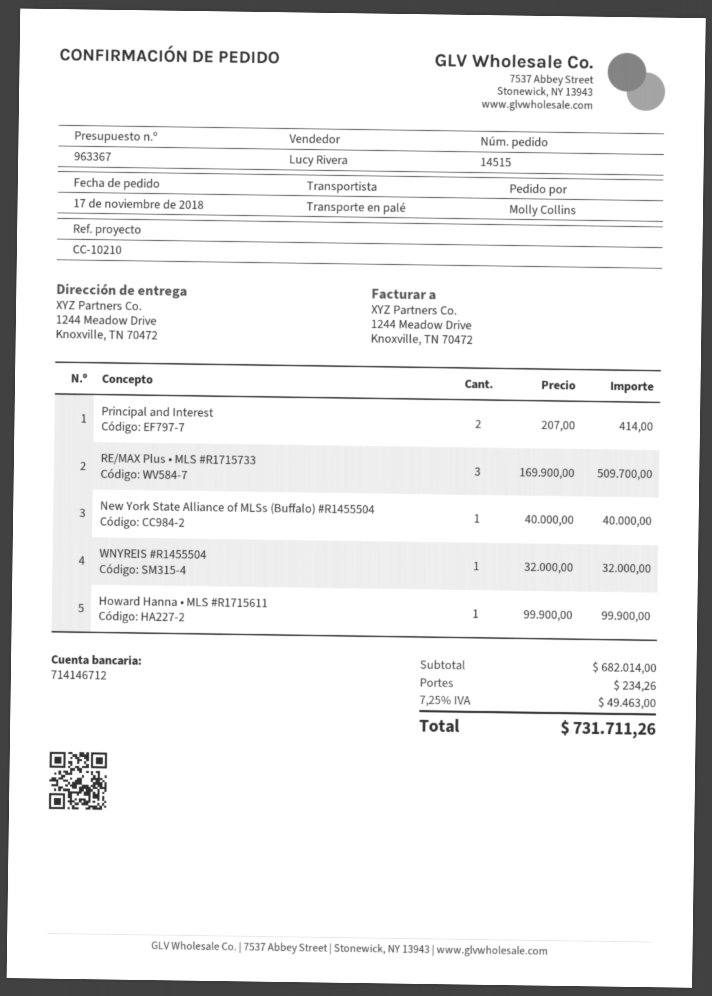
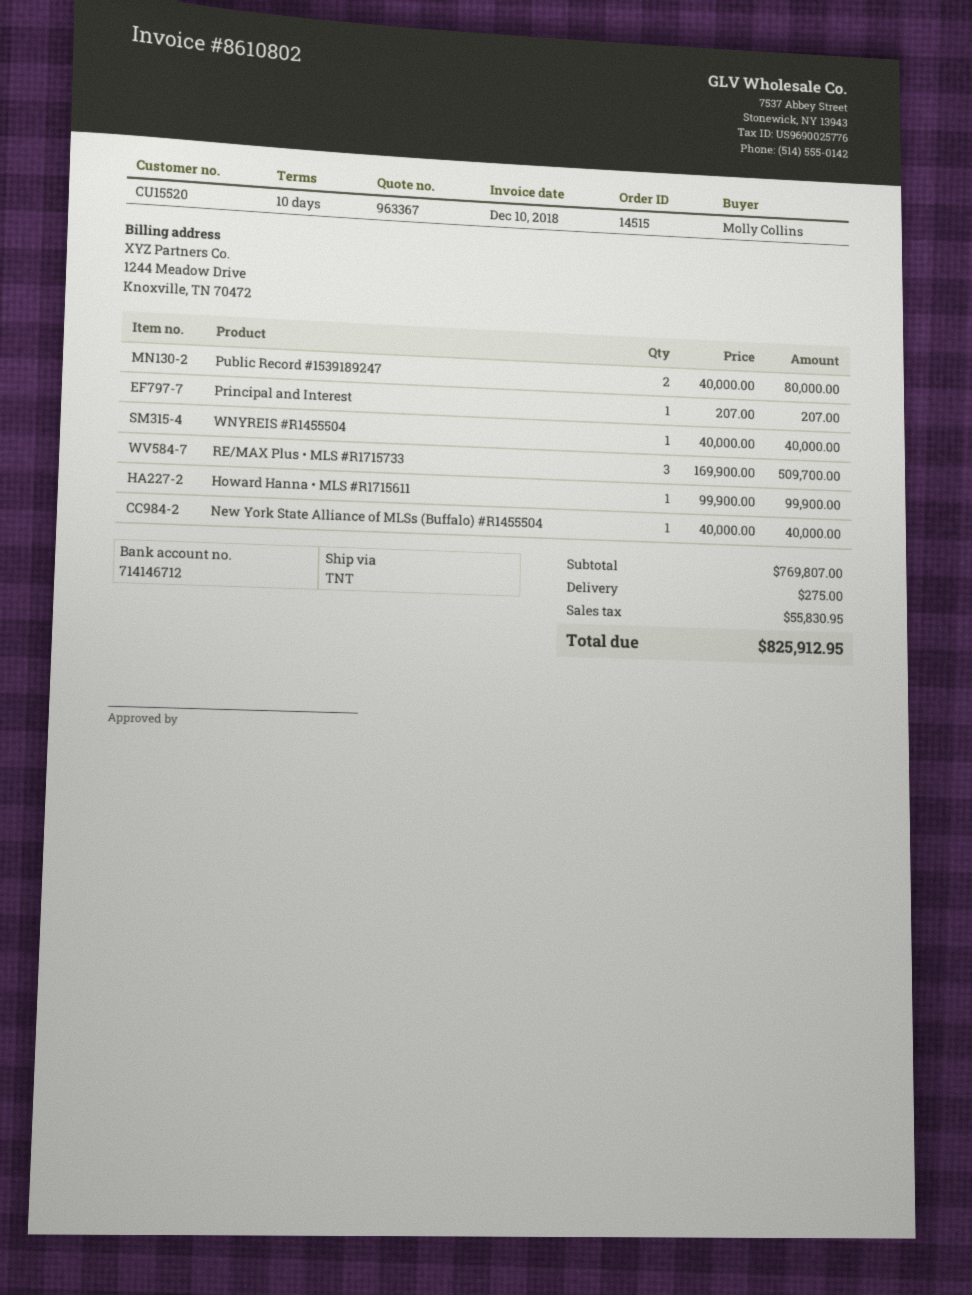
shipping method: pallet freight -> TNT
Principal and Interest: 2 x 207.00 = 414.00 -> 1 x 207.00 = 207.00
WNYREIS #R1455504: 1 x 32000.00 = 32000.00 -> 1 x 40000.00 = 40000.00
Public Record #1539189247: none -> 2 x 40000.00 = 80000.00
subtotal: 682014.00 -> 769807.00
shipping: 234.26 -> 275.00
tax: 49463.00 -> 55830.95
total: 731711.26 -> 825912.95

